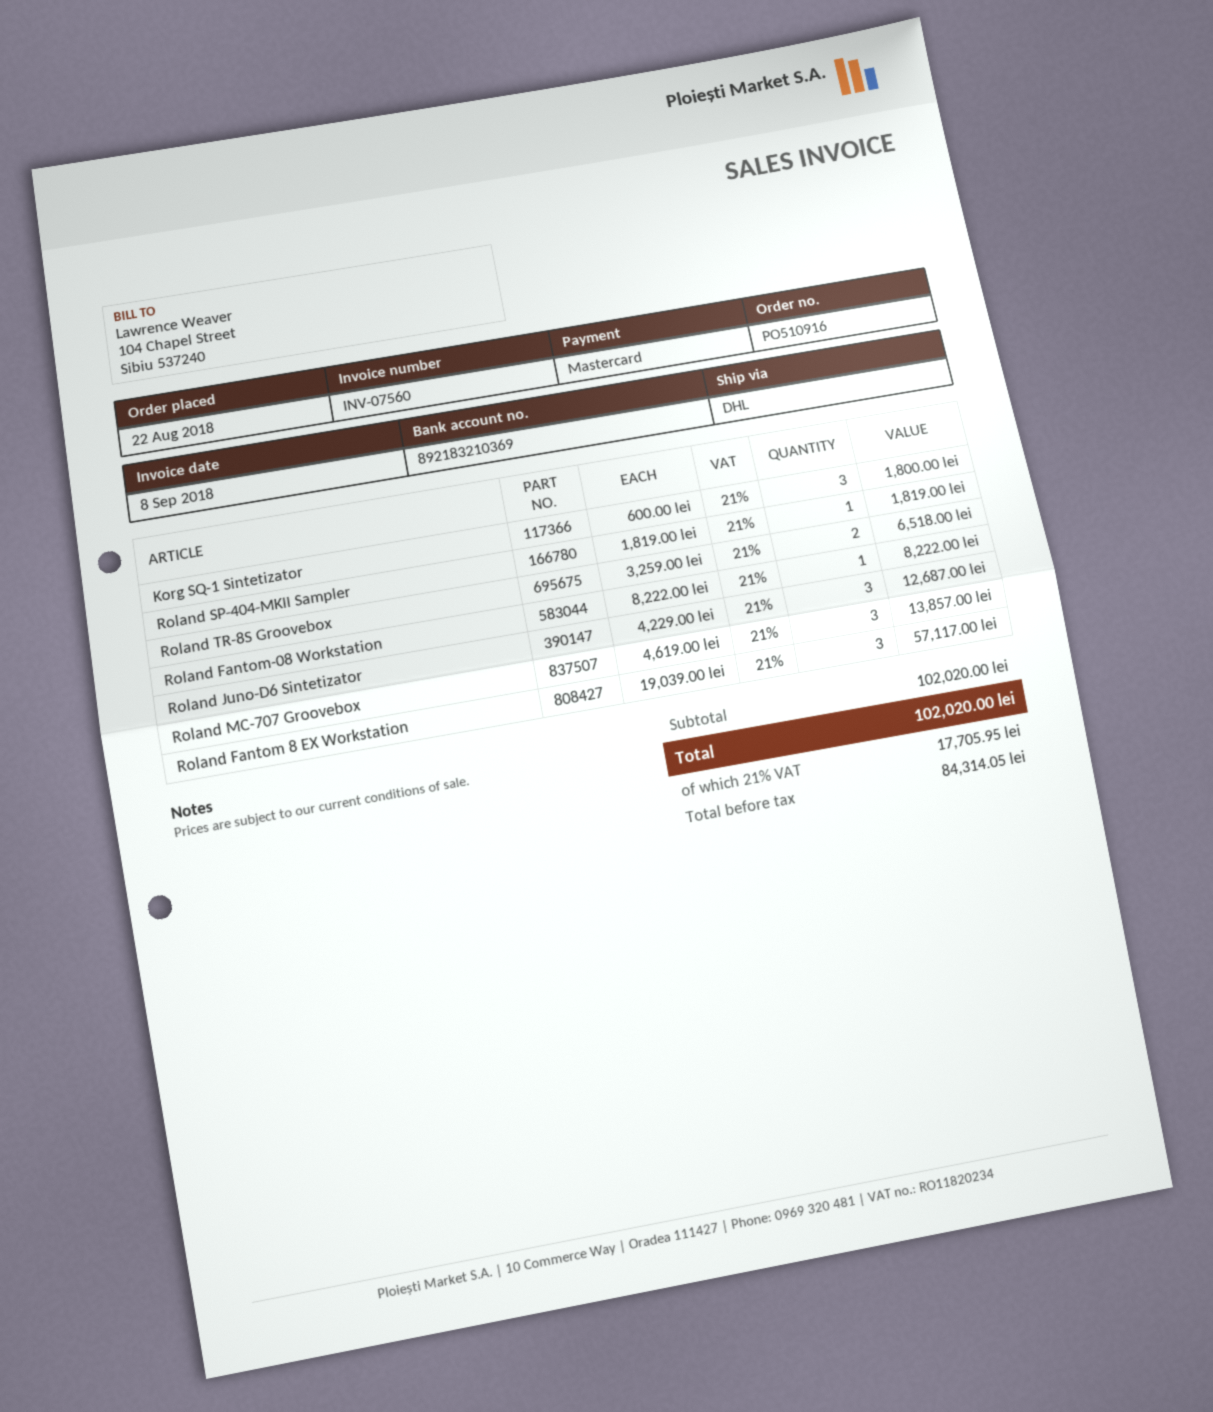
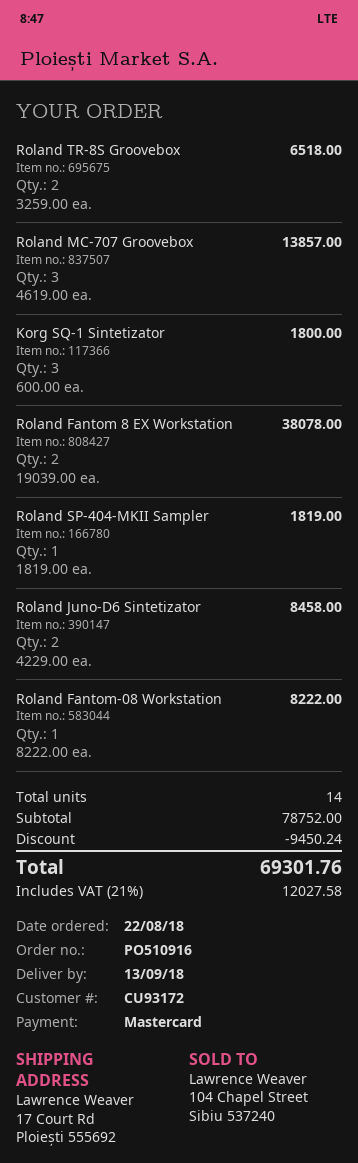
Roland Juno-D6 Sintetizator: 3 x 4229.00 = 12687.00 -> 2 x 4229.00 = 8458.00
Roland Fantom 8 EX Workstation: 3 x 19039.00 = 57117.00 -> 2 x 19039.00 = 38078.00
subtotal: 102020.00 -> 78752.00
discount: none -> 9450.24
tax: 21% = 17705.95 -> 21% = 12027.58
total: 102020.00 -> 69301.76

